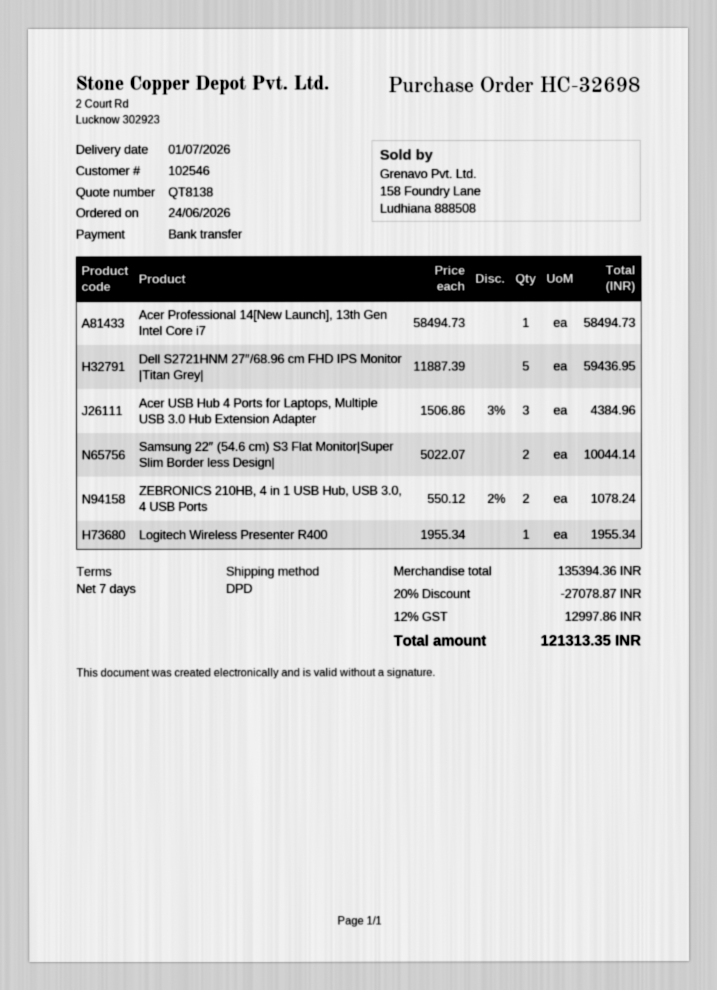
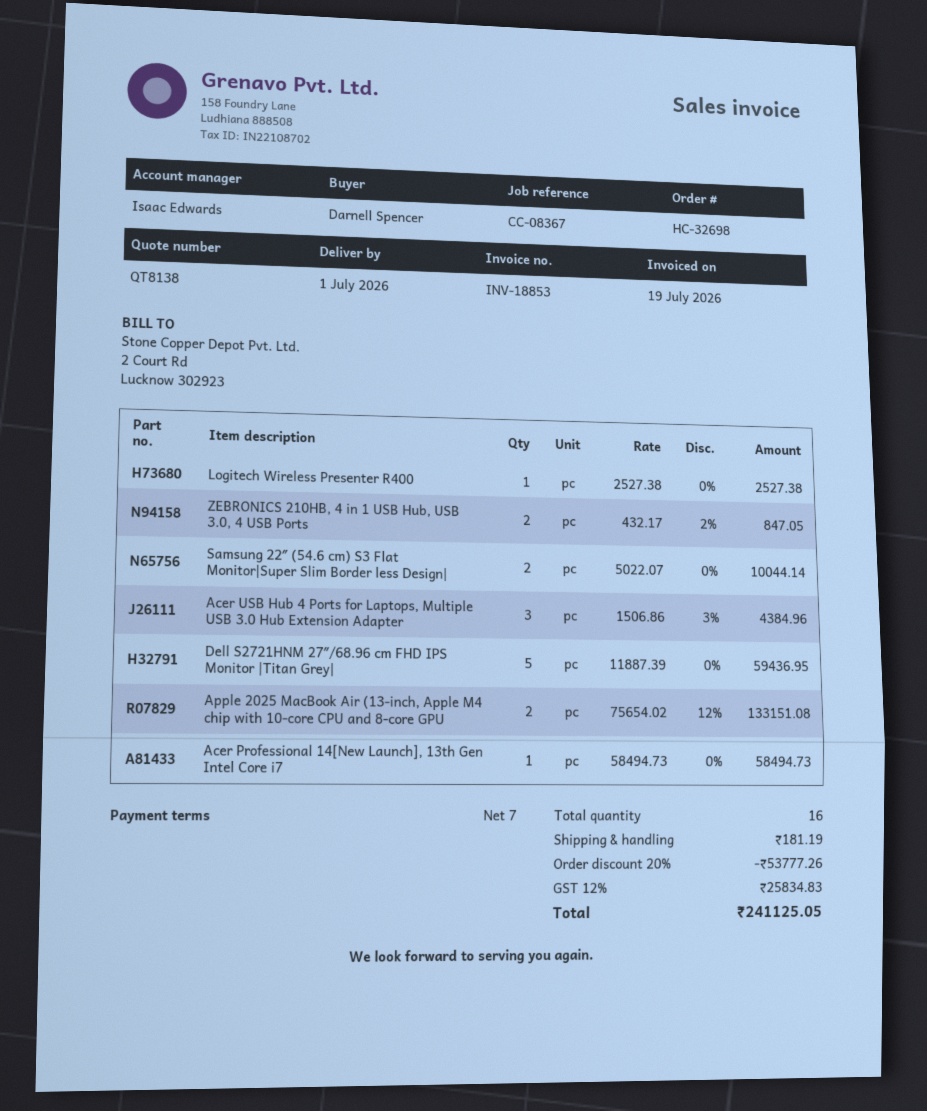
ZEBRONICS 210HB, 4 in 1 USB Hub, USB 3.0, 4 USB Ports: 2 x 550.12 - 2% = 1078.24 -> 2 x 432.17 - 2% = 847.05
Logitech Wireless Presenter R400: 1 x 1955.34 = 1955.34 -> 1 x 2527.38 = 2527.38
Apple 2025 MacBook Air (13-inch, Apple M4 chip with 10-core CPU and 8-core GPU: none -> 2 x 75654.02 - 12% = 133151.08
discount: 20% = 27078.87 -> 20% = 53777.26
shipping: none -> 181.19
tax: 12% = 12997.86 -> 12% = 25834.83
total: 121313.35 -> 241125.05

